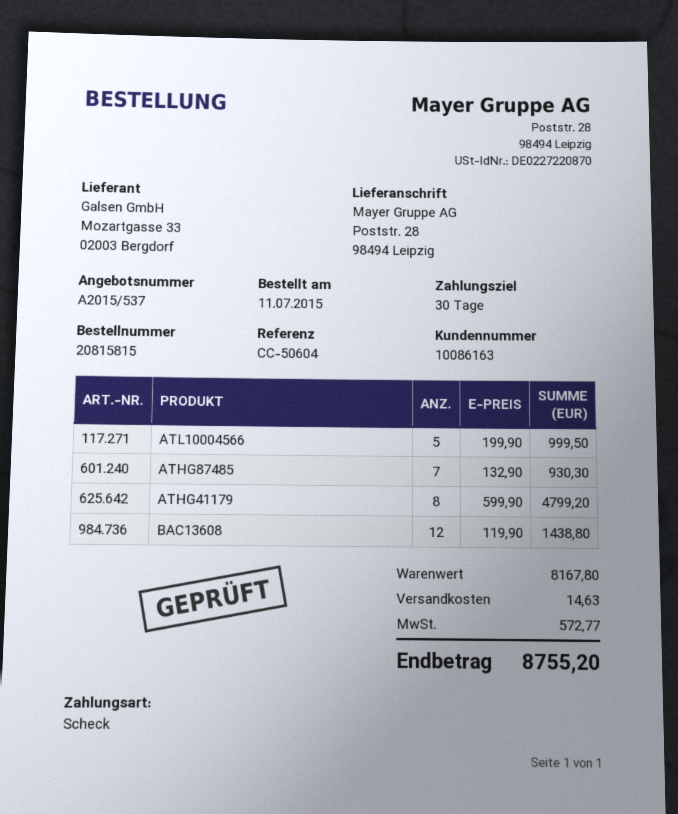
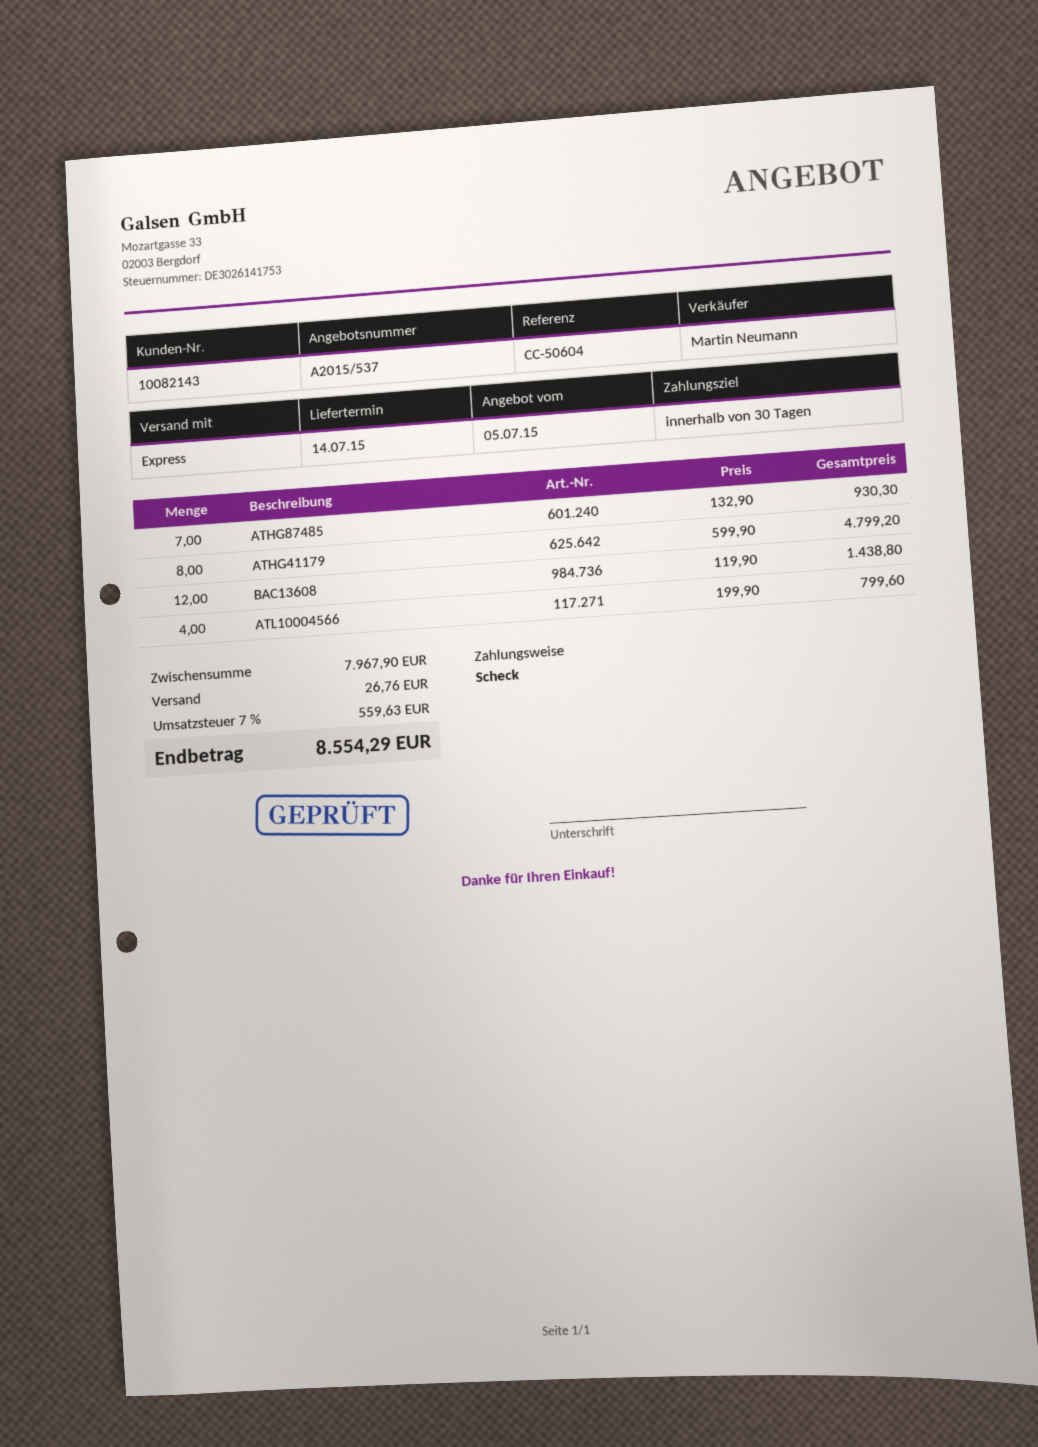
customer number: 10086163 -> 10082143
ATL10004566: 5 x 199.90 = 999.50 -> 4 x 199.90 = 799.60
subtotal: 8167.80 -> 7967.90
shipping: 14.63 -> 26.76
tax: 572.77 -> 559.63
total: 8755.20 -> 8554.29

